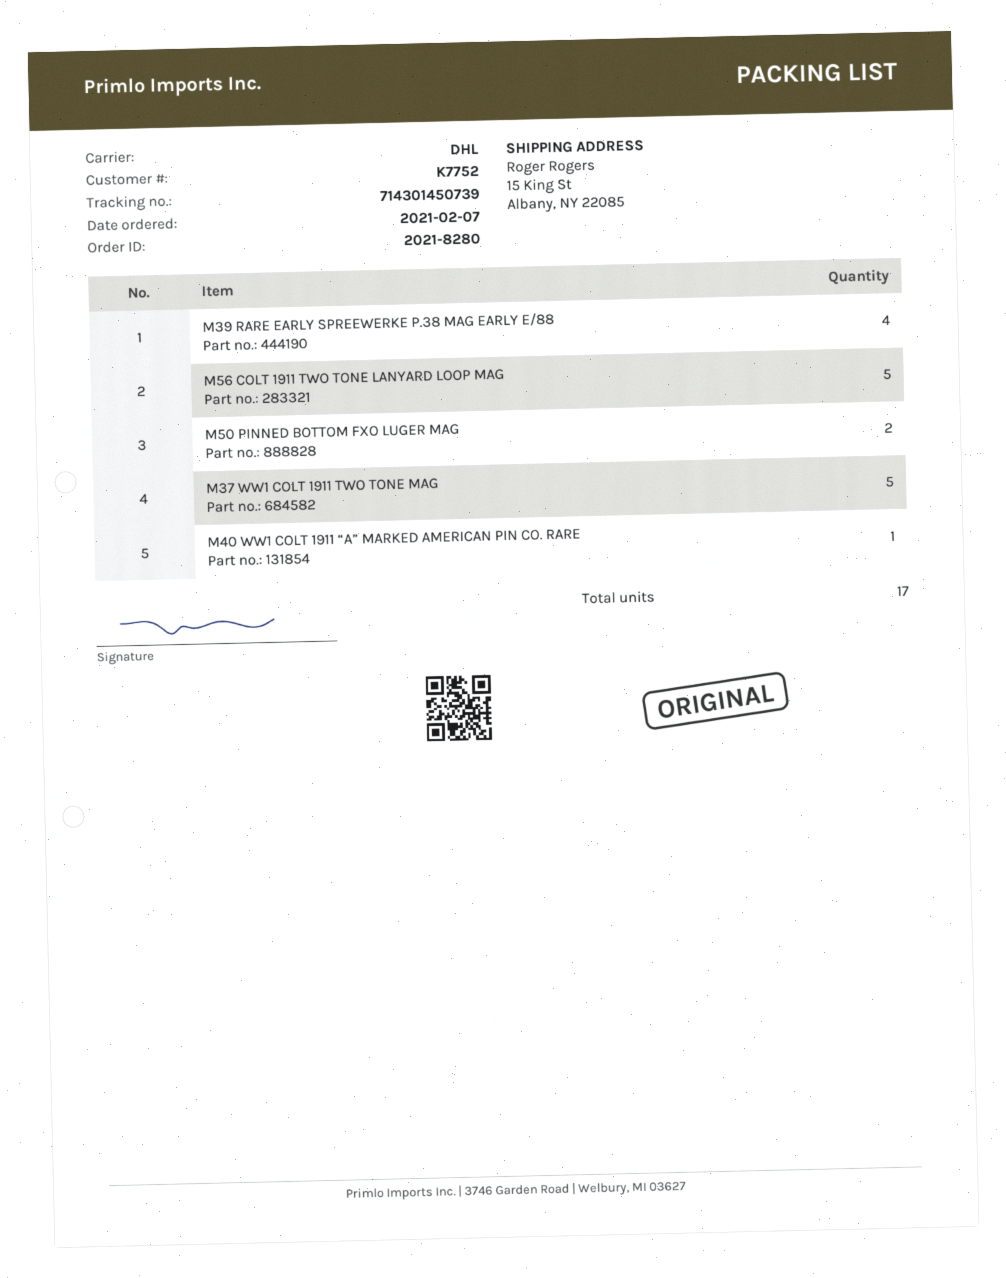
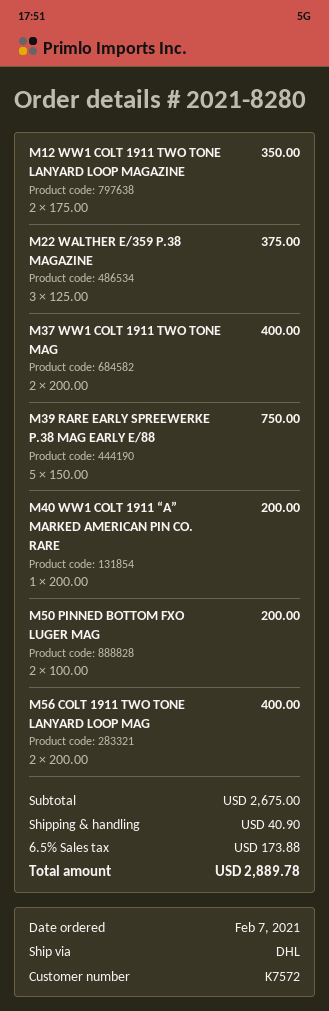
customer number: K7752 -> K7572
M39 RARE EARLY SPREEWERKE P.38 MAG EARLY E/88: 4 -> 5
M56 COLT 1911 TWO TONE LANYARD LOOP MAG: 5 -> 2
M37 WW1 COLT 1911 TWO TONE MAG: 5 -> 2
M12 WW1 COLT 1911 TWO TONE LANYARD LOOP MAGAZINE: none -> 2
M22 WALTHER E/359 P.38 MAGAZINE: none -> 3

